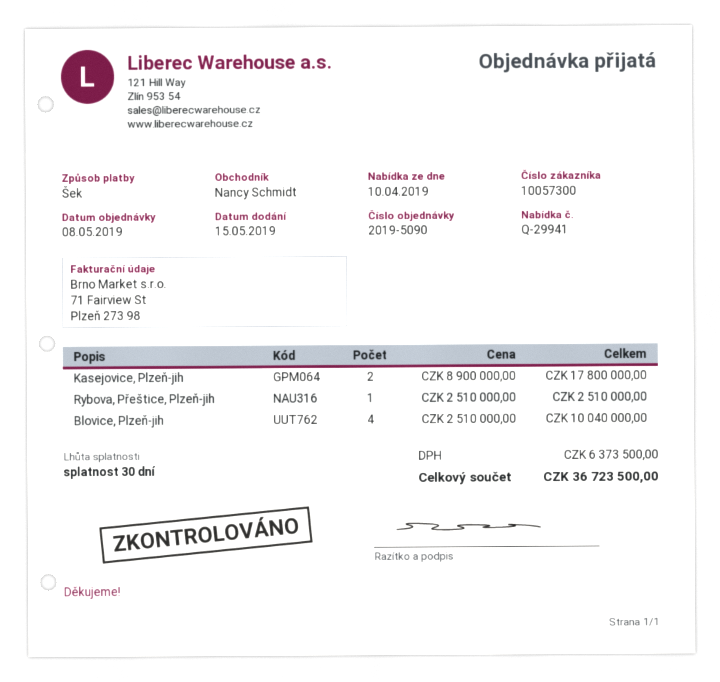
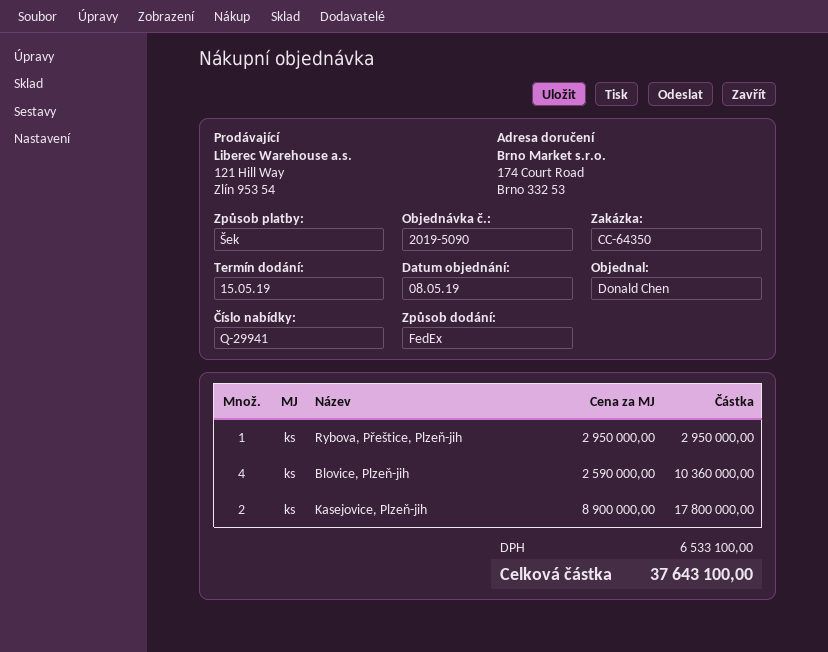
Rybova, Přeštice, Plzeň-jih: 1 x 2510000.00 = 2510000.00 -> 1 x 2950000.00 = 2950000.00
Blovice, Plzeň-jih: 4 x 2510000.00 = 10040000.00 -> 4 x 2590000.00 = 10360000.00
tax: 6373500.00 -> 6533100.00
total: 36723500.00 -> 37643100.00

